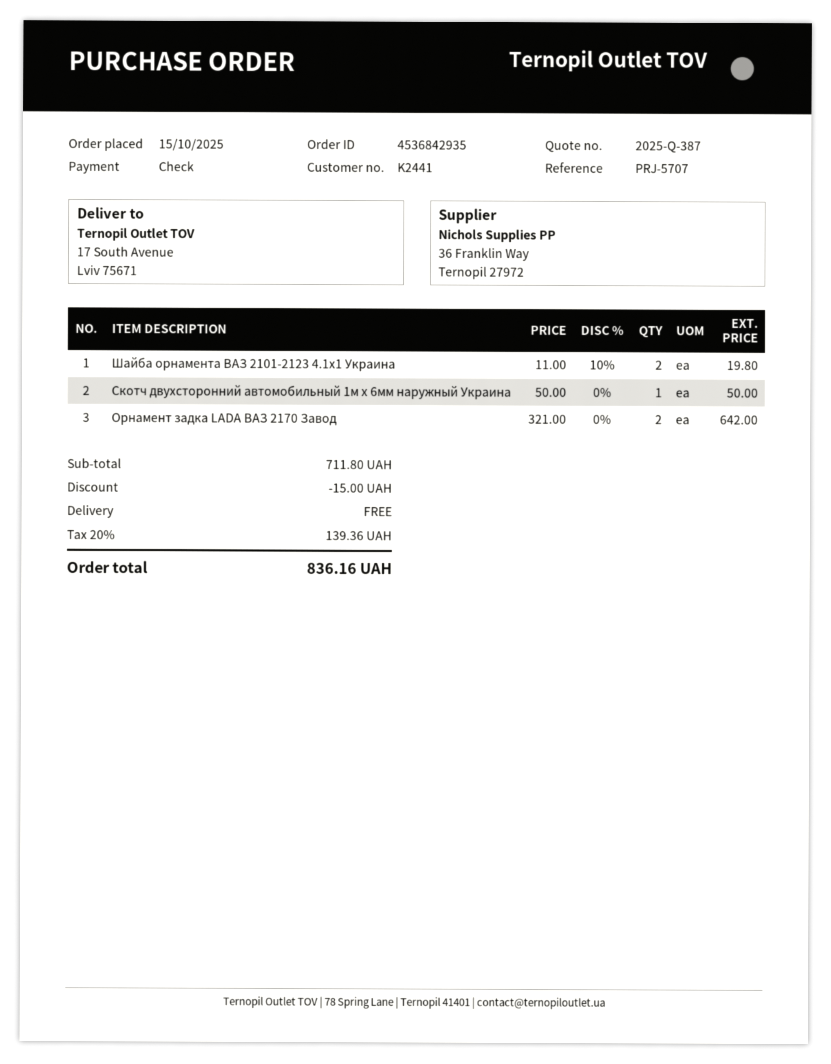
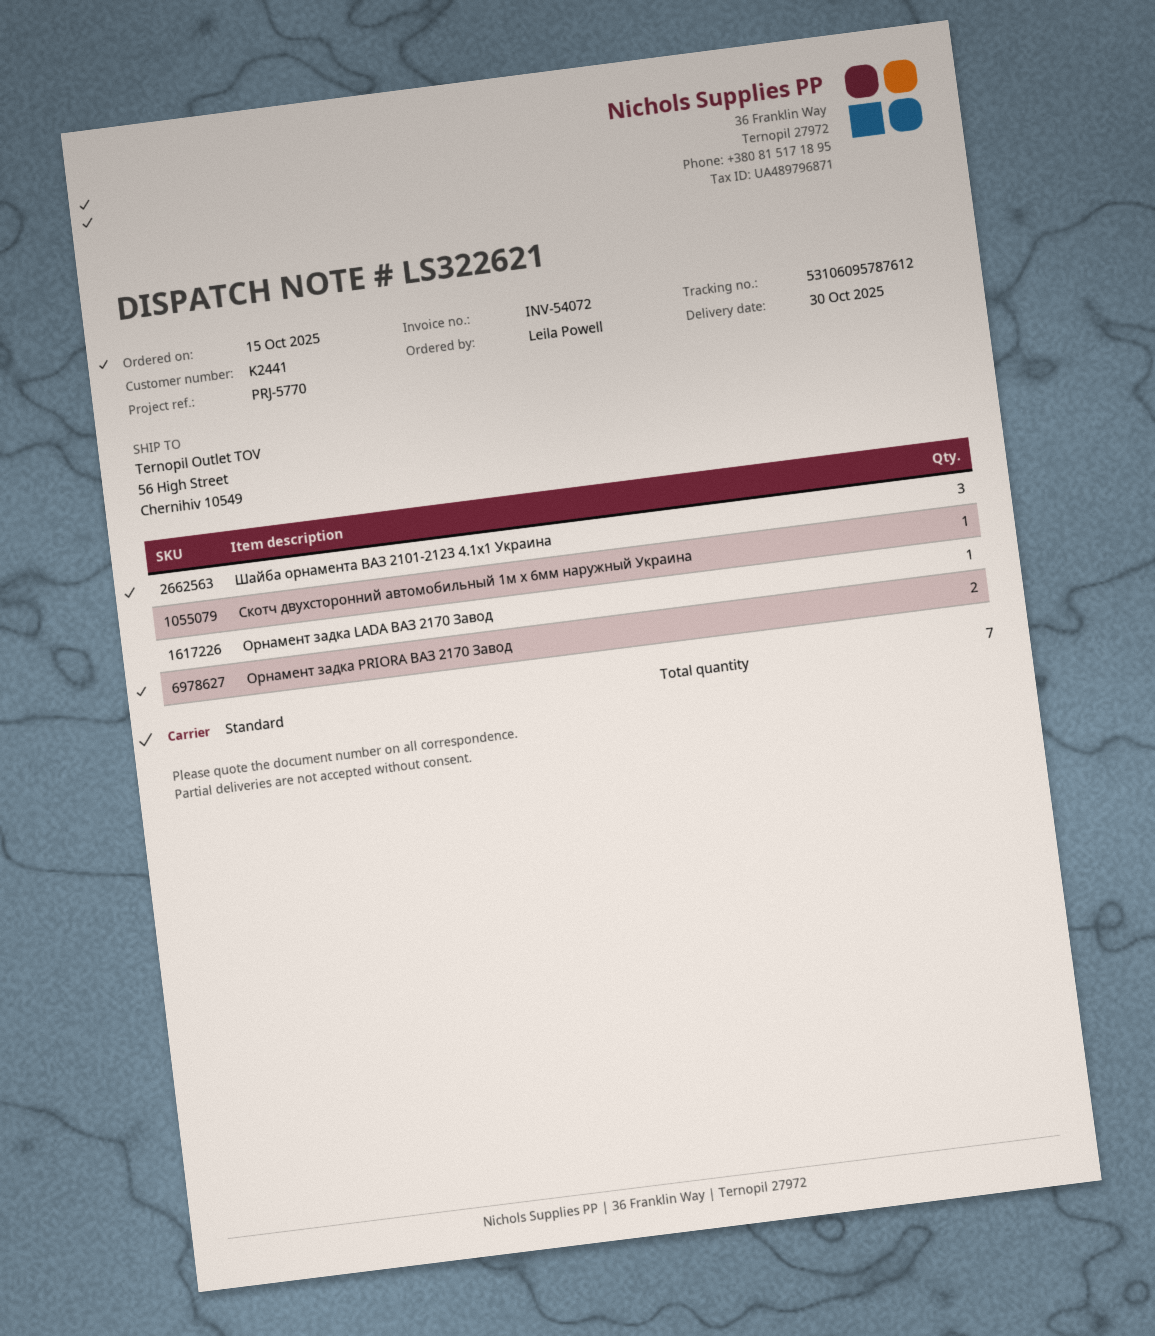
reference: PRJ-5707 -> PRJ-5770
ship to: 17 South Avenue, Lviv 75671 -> 56 High Street, Chernihiv 10549
Шайба орнамента ВАЗ 2101-2123 4.1х1 Украина: 2 -> 3
Орнамент задка LADA ВАЗ 2170 Завод: 2 -> 1
Орнамент задка PRIORA ВАЗ 2170 Завод: none -> 2

